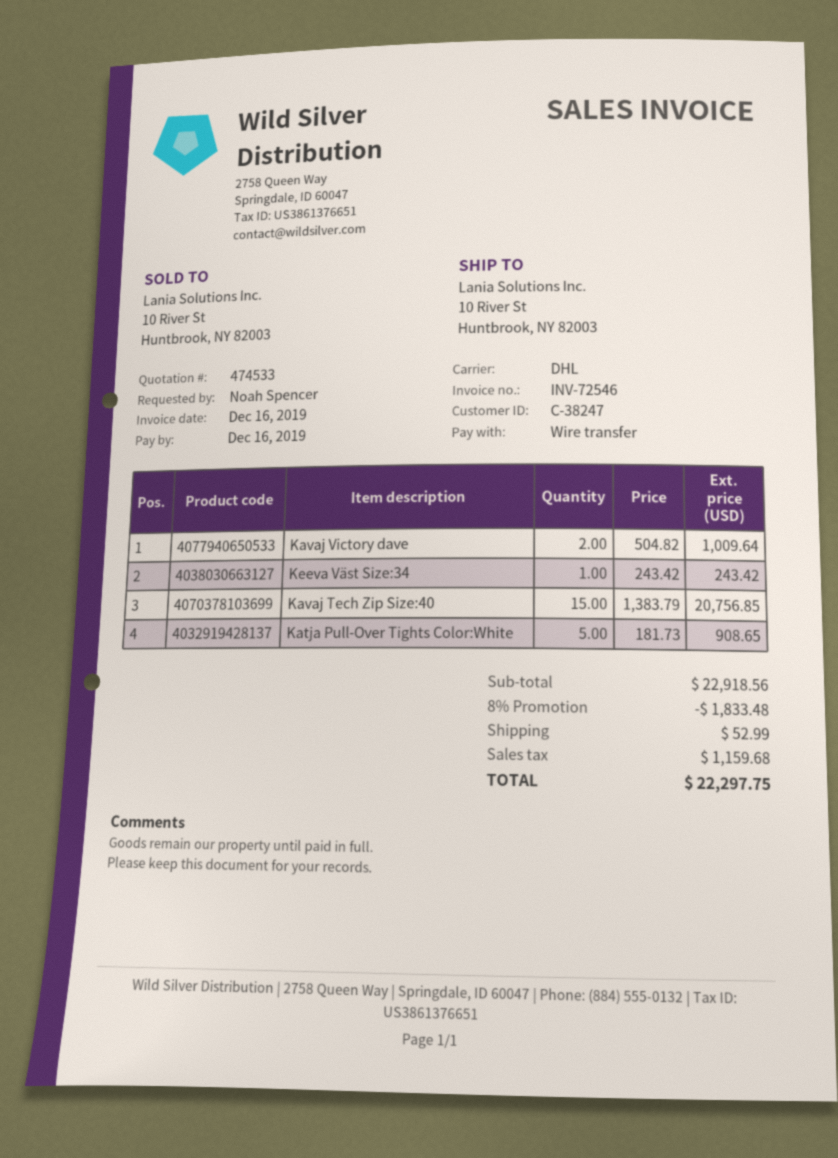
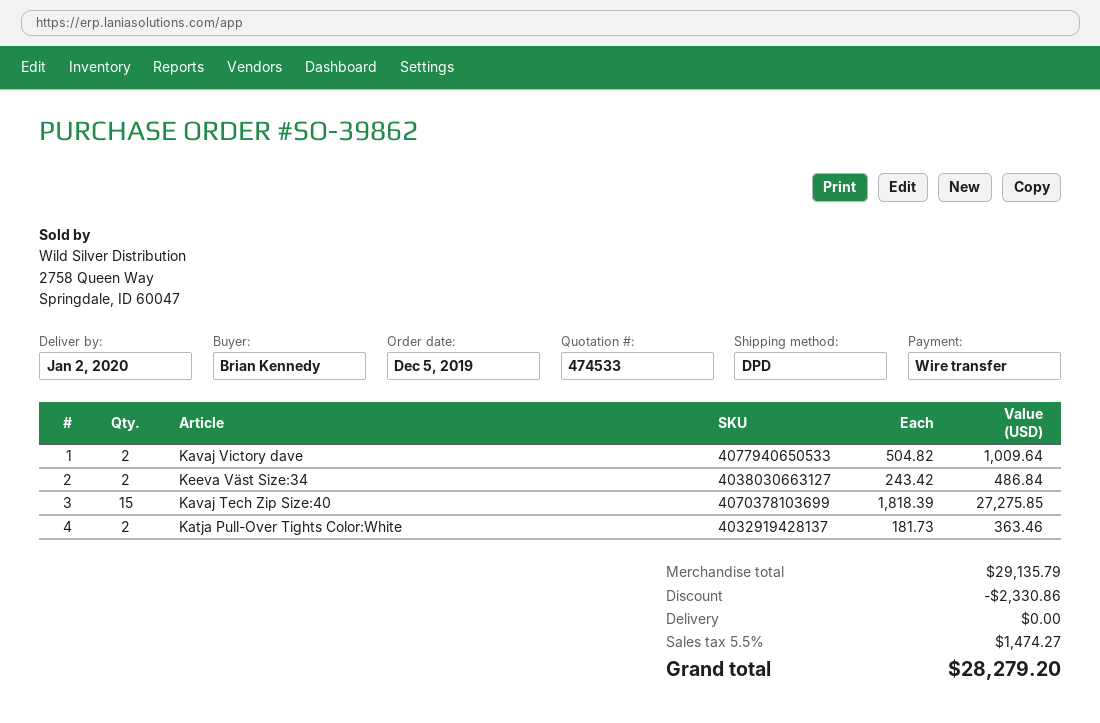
ordered by: Noah Spencer -> Brian Kennedy
shipping method: DHL -> DPD
Keeva Väst Size:34: 1 x 243.42 = 243.42 -> 2 x 243.42 = 486.84
Kavaj Tech Zip Size:40: 15 x 1383.79 = 20756.85 -> 15 x 1818.39 = 27275.85
Katja Pull-Over Tights Color:White: 5 x 181.73 = 908.65 -> 2 x 181.73 = 363.46
subtotal: 22918.56 -> 29135.79
discount: 1833.48 -> 2330.86
shipping: 52.99 -> 0.00
tax: 1159.68 -> 1474.27
total: 22297.75 -> 28279.20

